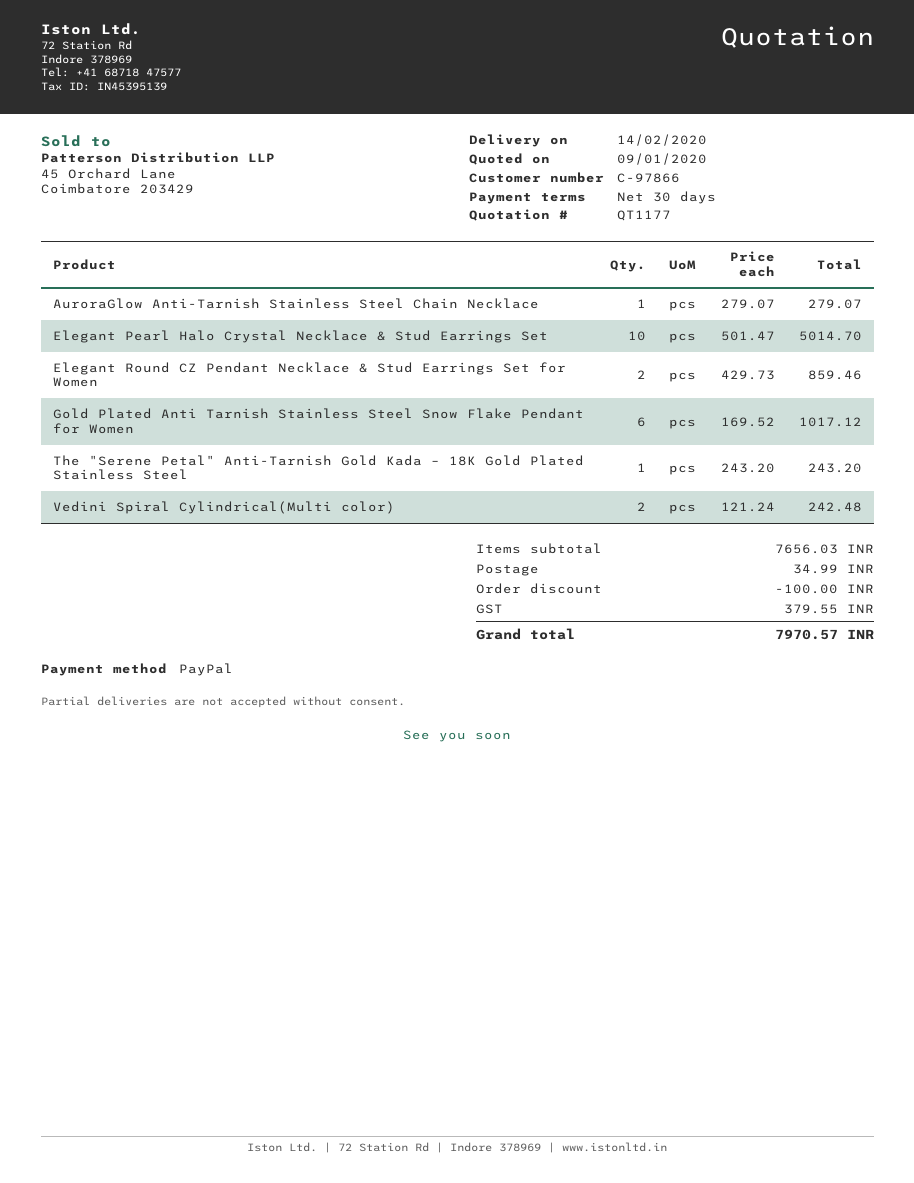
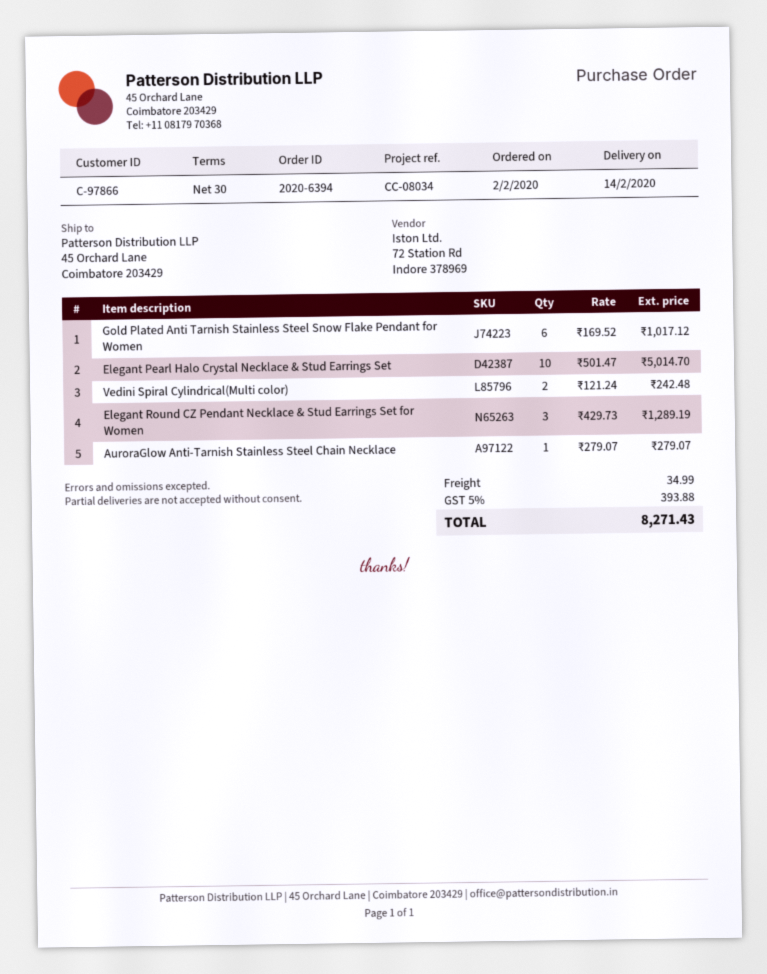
Elegant Round CZ Pendant Necklace & Stud Earrings Set for Women: 2 x 429.73 = 859.46 -> 3 x 429.73 = 1289.19
The "Serene Petal" Anti-Tarnish Gold Kada – 18K Gold Plated Stainless Steel: 1 x 243.20 = 243.20 -> none
discount: 100.00 -> none
tax: 379.55 -> 393.88
total: 7970.57 -> 8271.43

